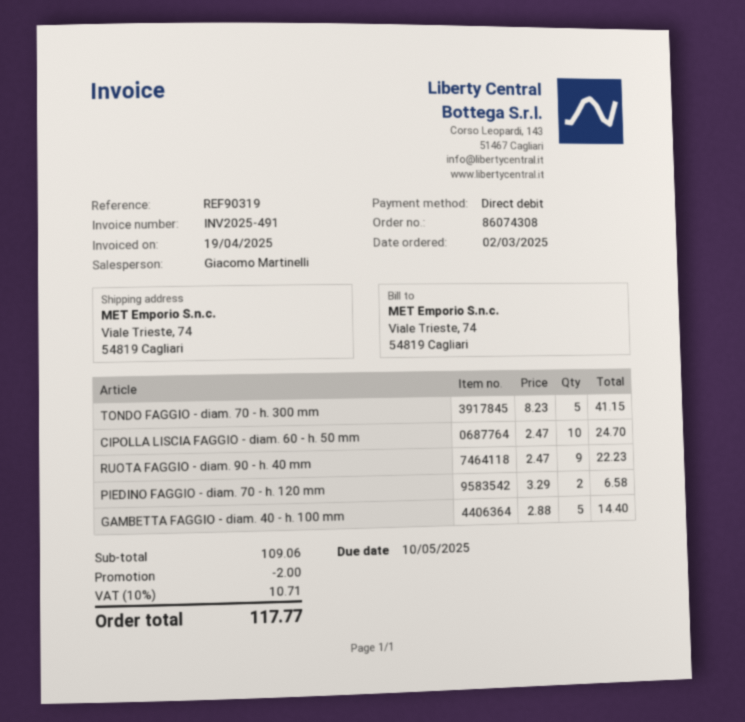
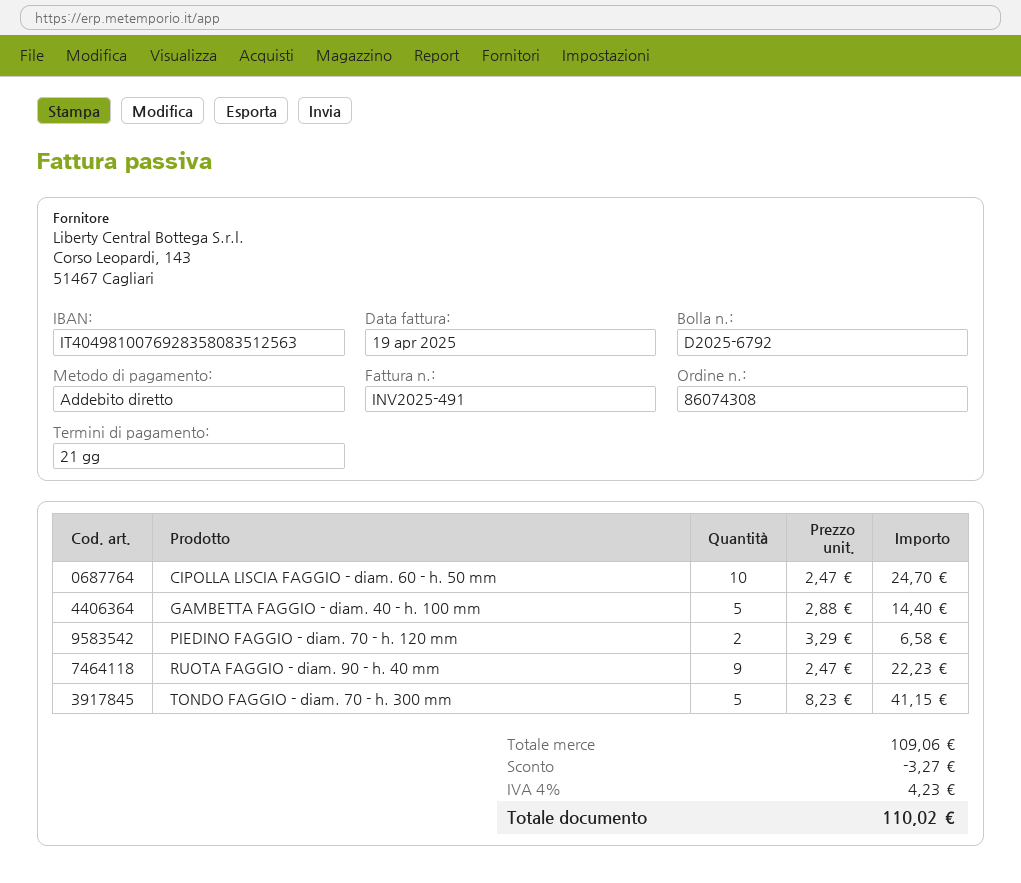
discount: 2.00 -> 3.27
tax: 10% = 10.71 -> 4% = 4.23
total: 117.77 -> 110.02

